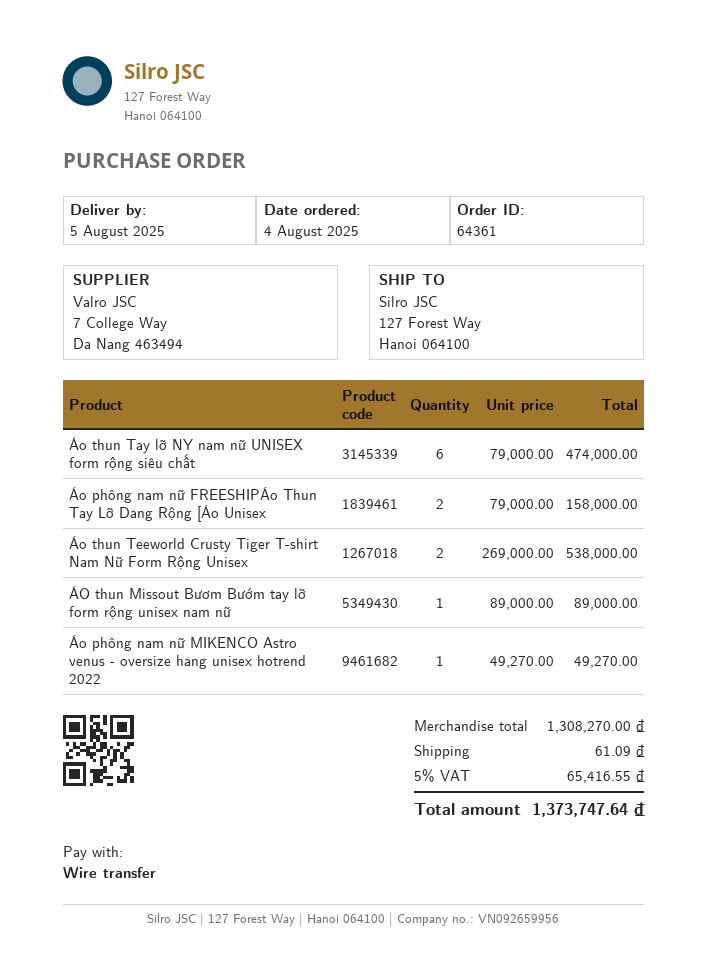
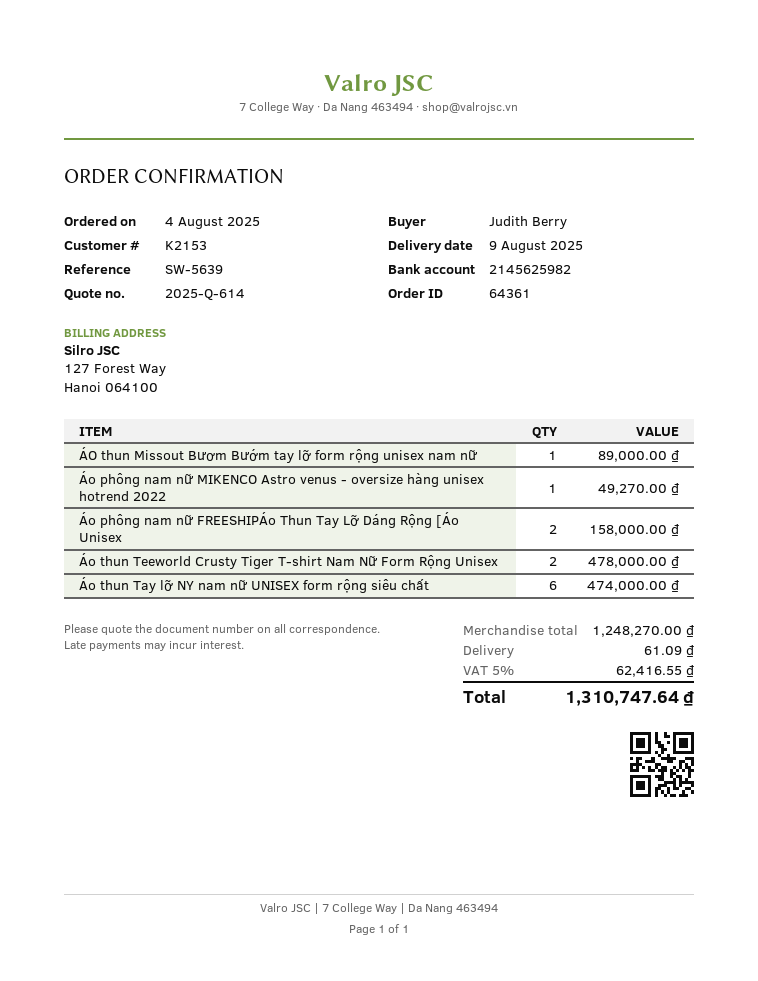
delivery date: 2025-08-05 -> 2025-08-09
Áo thun Teeworld Crusty Tiger T-shirt Nam Nữ Form Rộng Unisex: 2 for 538000.00 -> 2 for 478000.00
subtotal: 1308270.00 -> 1248270.00
tax: 5% = 65416.55 -> 5% = 62416.55
total: 1373747.64 -> 1310747.64

